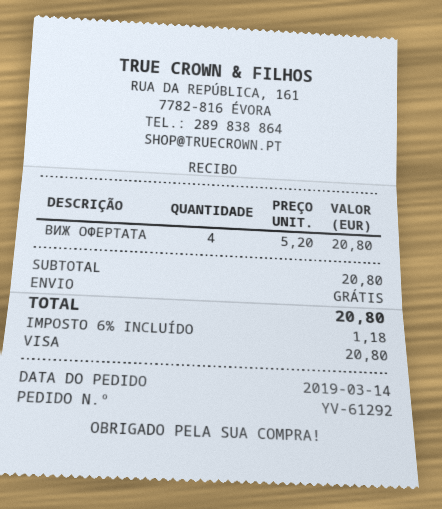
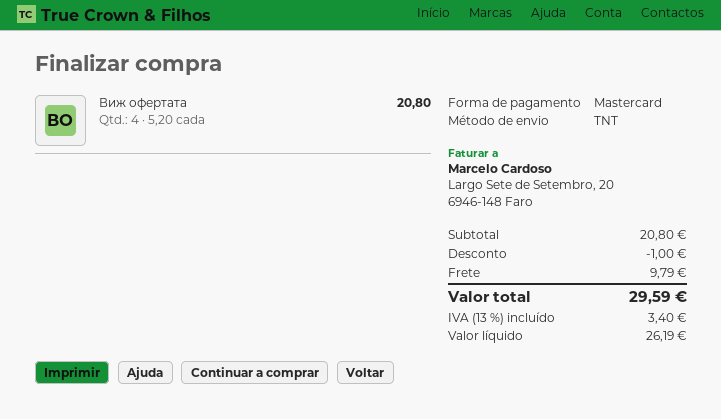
payment method: Visa -> Mastercard
discount: none -> 1.00
shipping: 0.00 -> 9.79
tax: 6% = 1.18 -> 13% = 3.40
total: 20.80 -> 29.59

